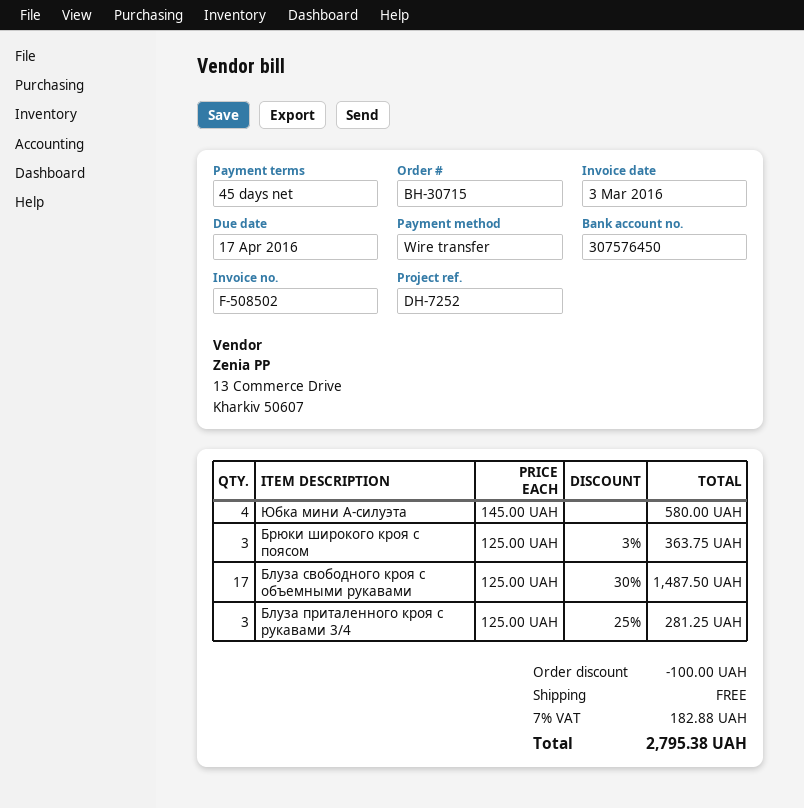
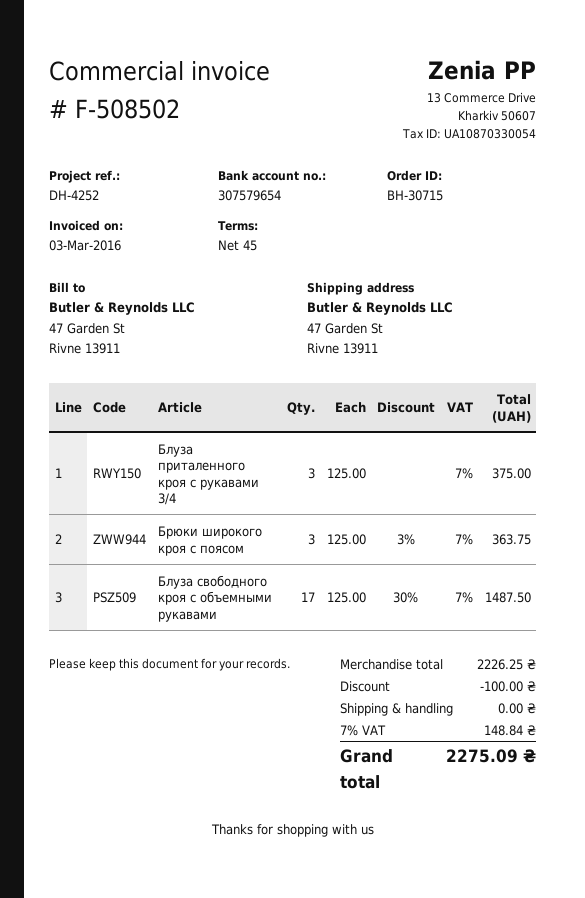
reference: DH-7252 -> DH-4252
bank account: 307576450 -> 307579654
Юбка мини А-силуэта: 4 x 145.00 = 580.00 -> none
Блуза приталенного кроя с рукавами 3/4: 3 x 125.00 - 25% = 281.25 -> 3 x 125.00 = 375.00
tax: 7% = 182.88 -> 7% = 148.84
total: 2795.38 -> 2275.09

